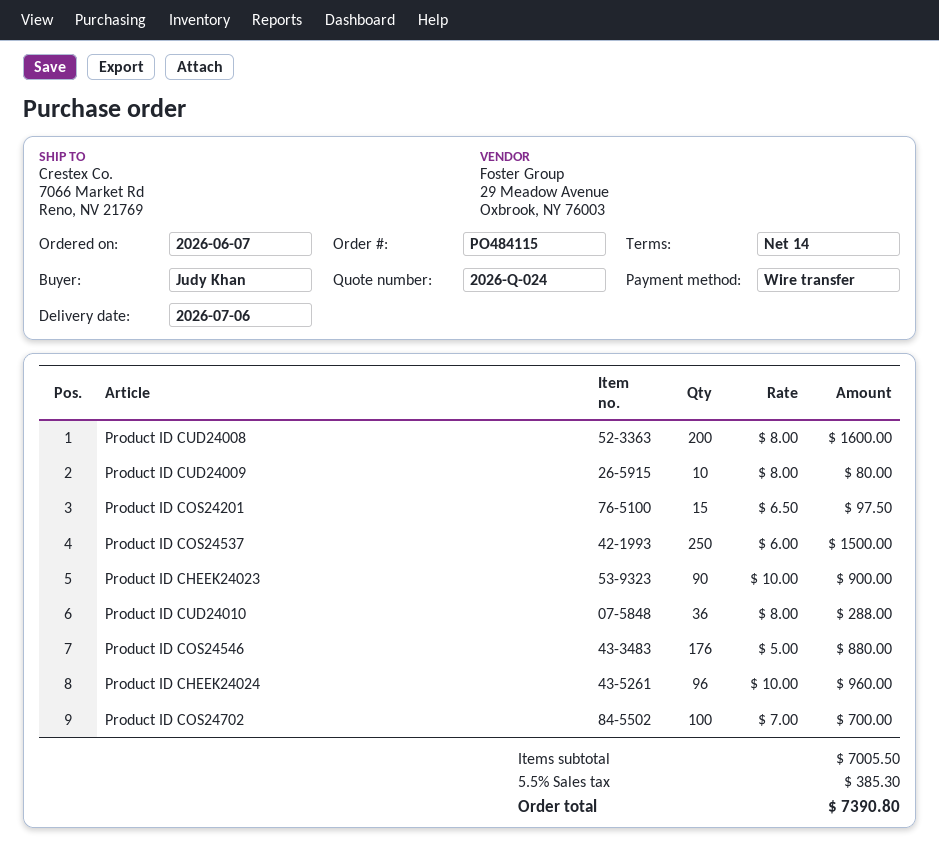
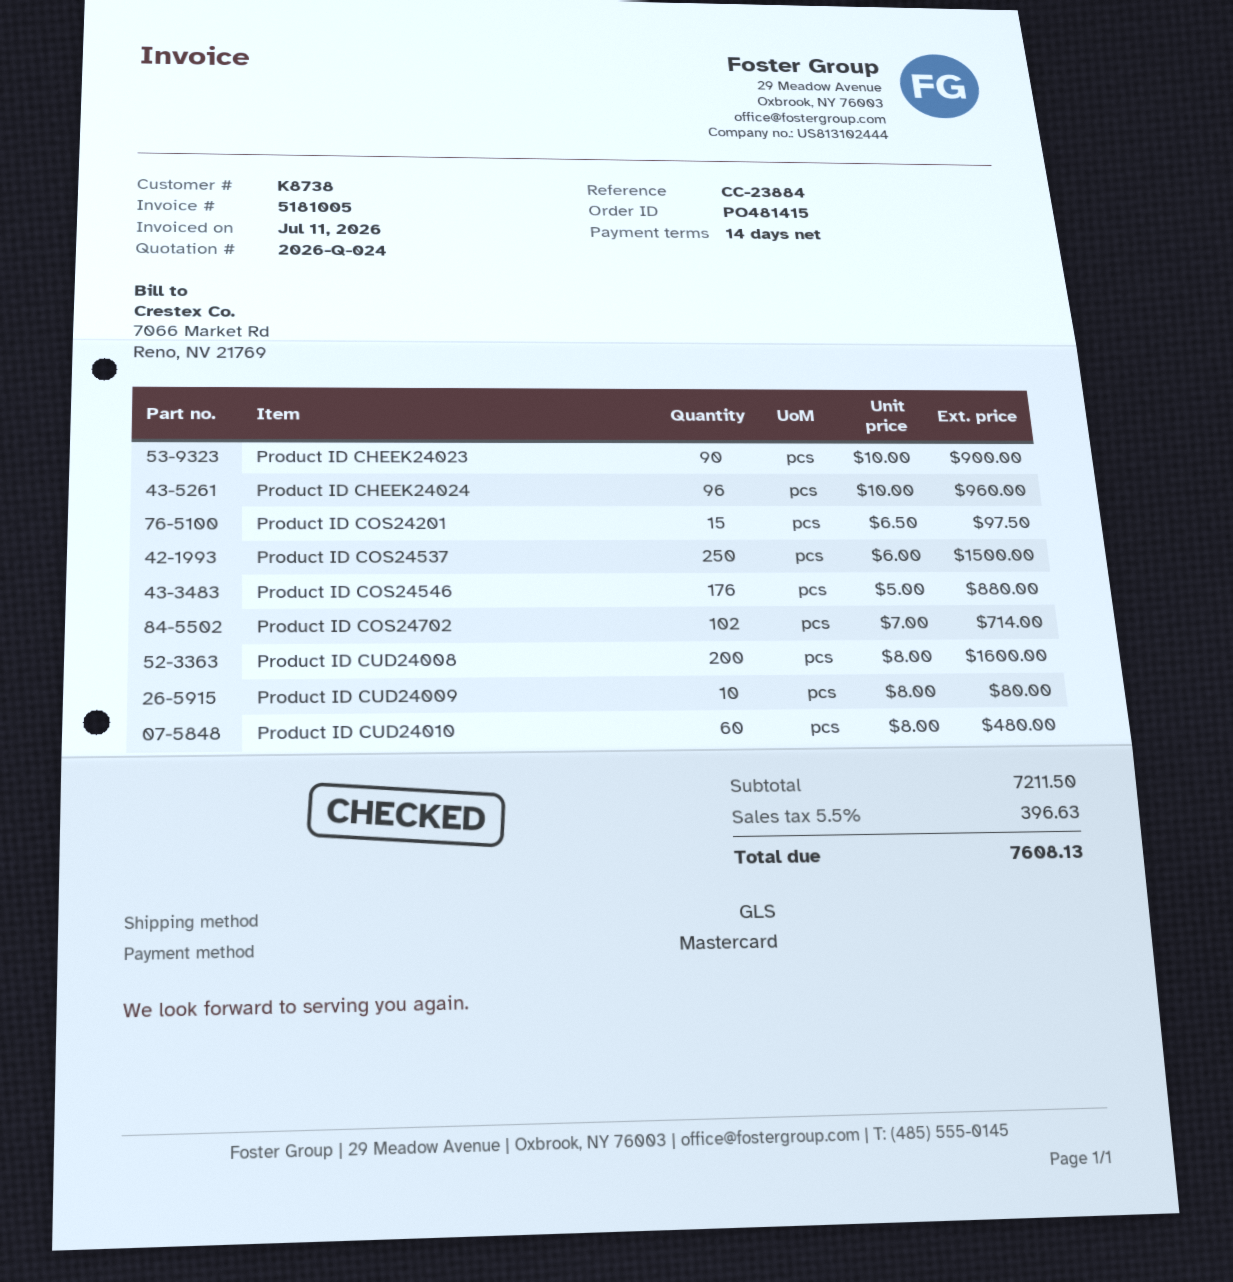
order number: PO484115 -> PO481415
payment method: bank transfer -> Mastercard
Product ID CUD24010: 36 x 8.00 = 288.00 -> 60 x 8.00 = 480.00
Product ID COS24702: 100 x 7.00 = 700.00 -> 102 x 7.00 = 714.00
subtotal: 7005.50 -> 7211.50
tax: 5.5% = 385.30 -> 5.5% = 396.63
total: 7390.80 -> 7608.13

